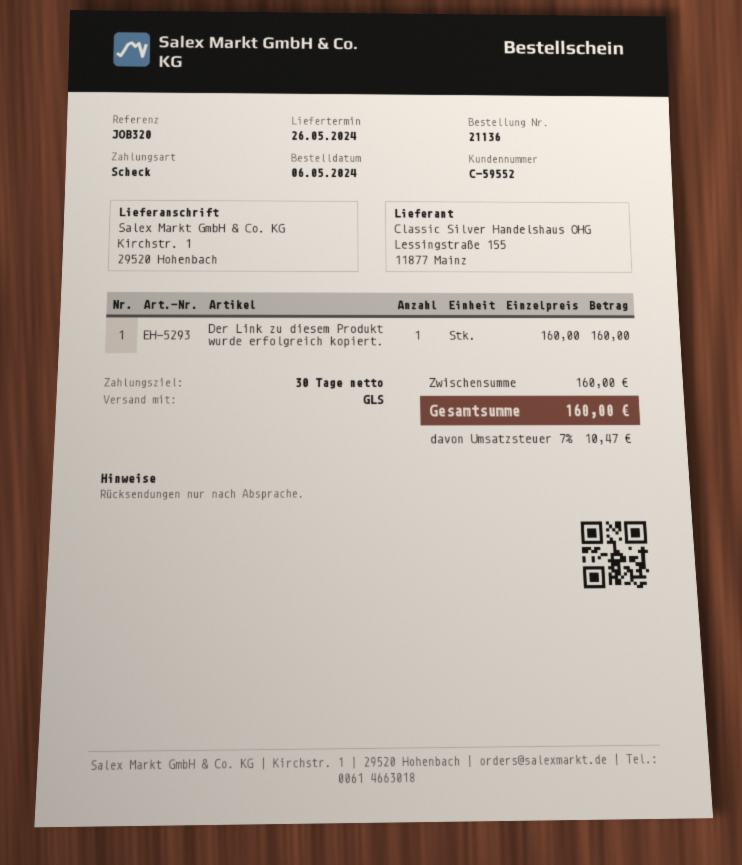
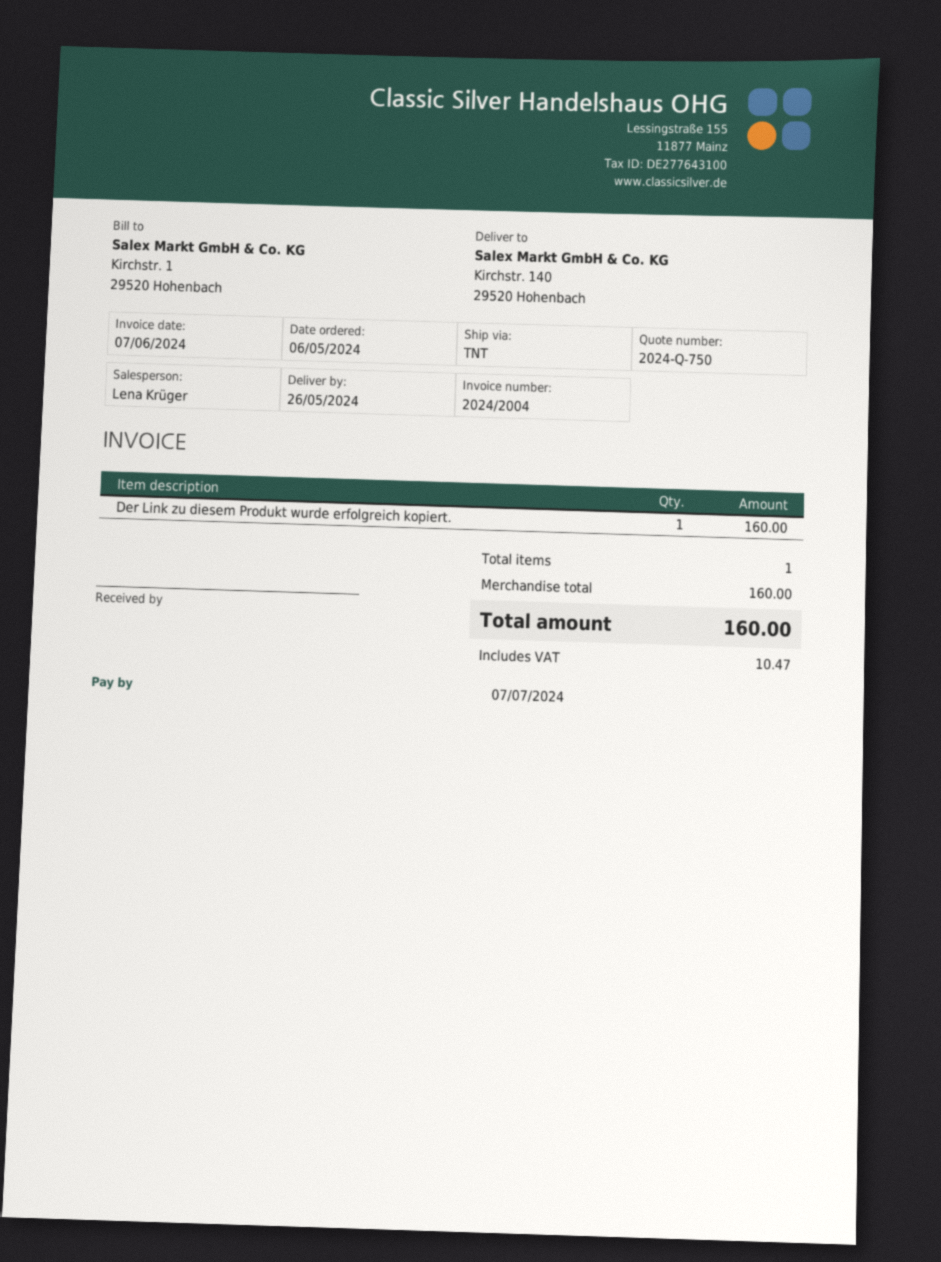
shipping method: GLS -> TNT
ship to: Kirchstr. 1, 29520 Hohenbach -> Kirchstr. 140, 29520 Hohenbach

